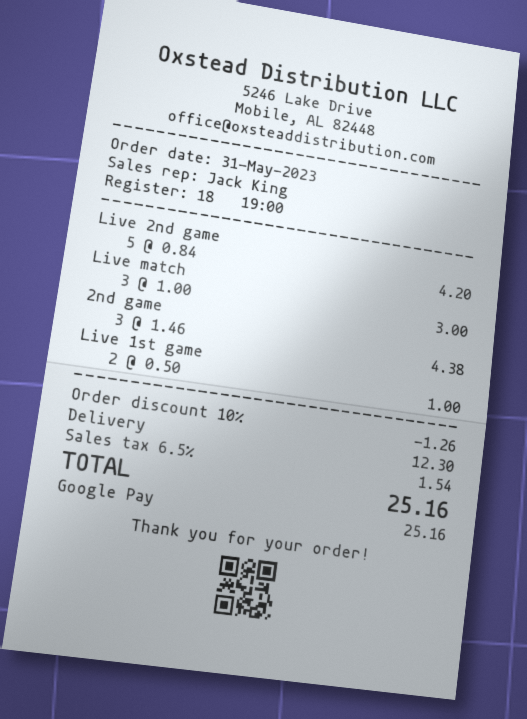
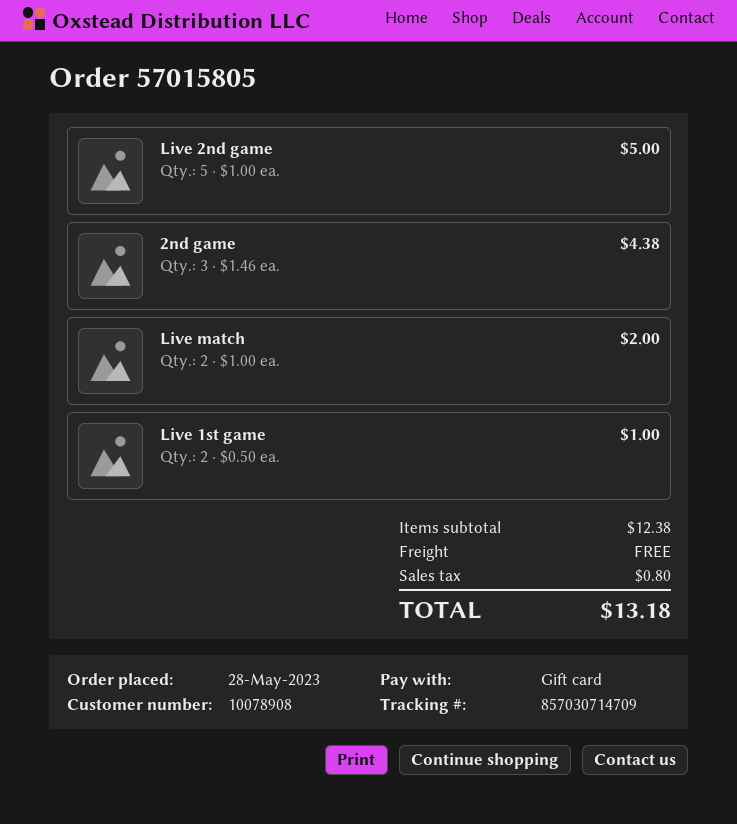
order date: 2023-05-31 -> 2023-05-28
payment method: Google Pay -> gift card
Live 2nd game: 5 x 0.84 = 4.20 -> 5 x 1.00 = 5.00
Live match: 3 x 1.00 = 3.00 -> 2 x 1.00 = 2.00
discount: 10% = 1.26 -> none
shipping: 12.30 -> 0.00
tax: 1.54 -> 0.80
total: 25.16 -> 13.18

